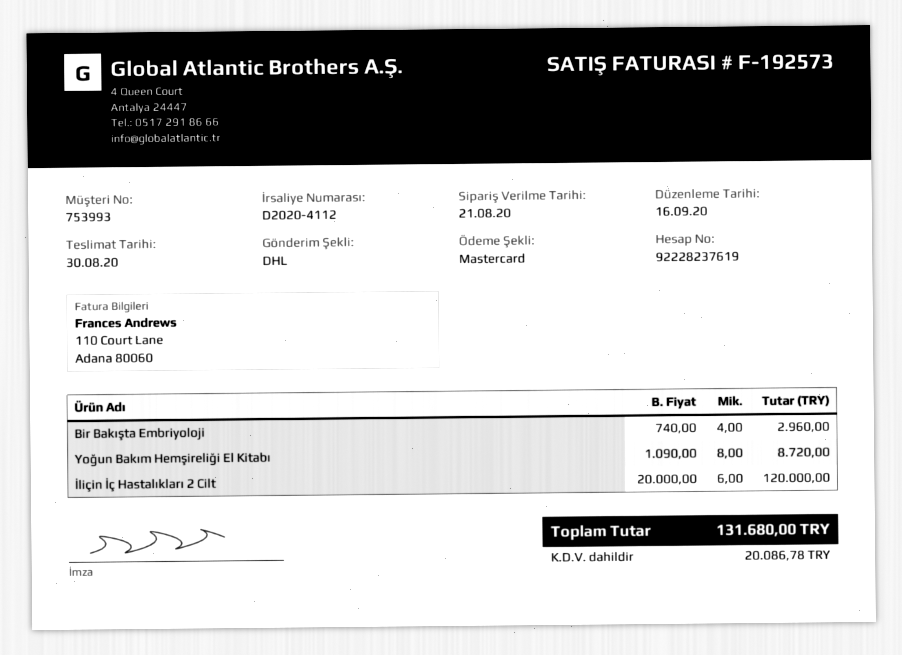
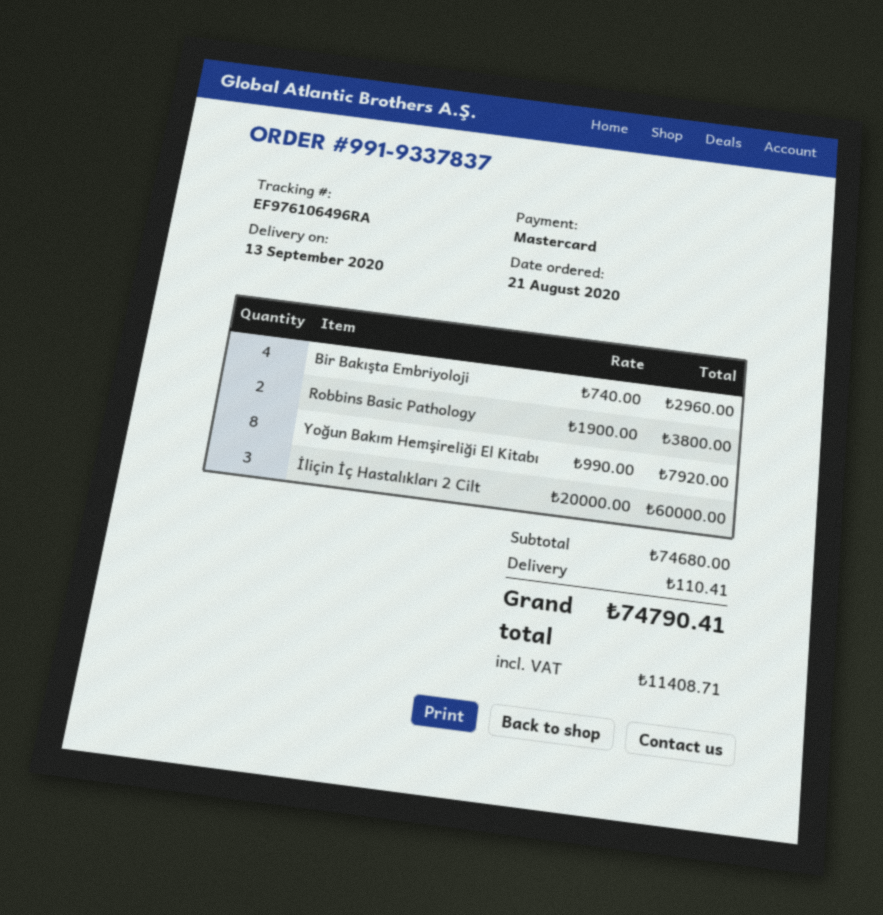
delivery date: 2020-08-30 -> 2020-09-13
Yoğun Bakım Hemşireliği El Kitabı: 8 x 1090.00 = 8720.00 -> 8 x 990.00 = 7920.00
İliçin İç Hastalıkları 2 Cilt: 6 x 20000.00 = 120000.00 -> 3 x 20000.00 = 60000.00
Robbins Basic Pathology: none -> 2 x 1900.00 = 3800.00
shipping: none -> 110.41
tax: 20086.78 -> 11408.71
total: 131680.00 -> 74790.41

